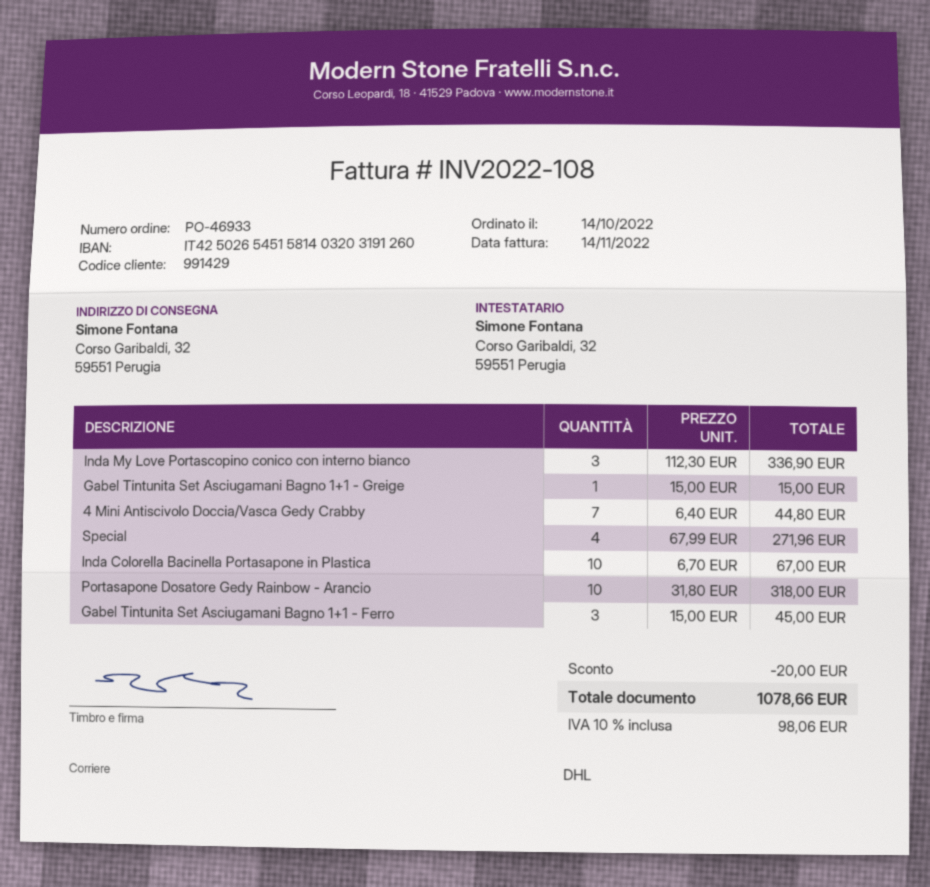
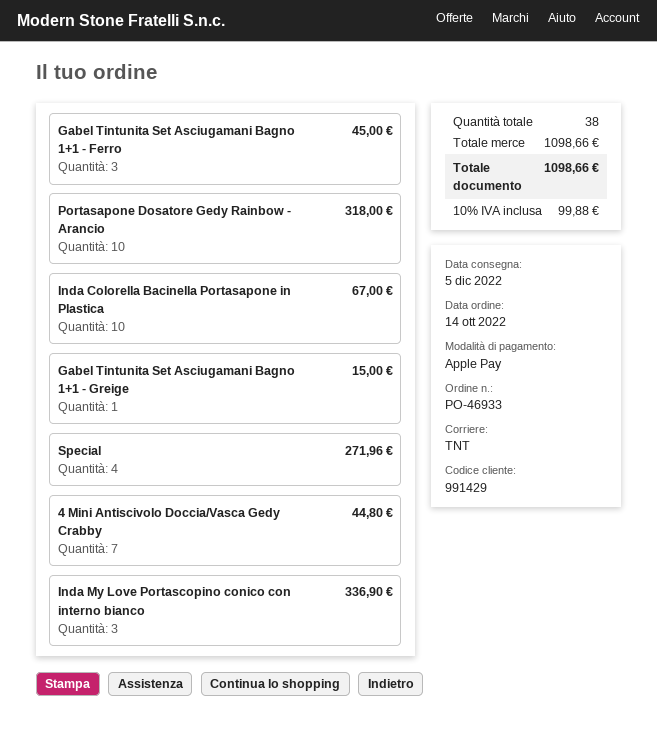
shipping method: DHL -> TNT
discount: 20.00 -> none
tax: 10% = 98.06 -> 10% = 99.88
total: 1078.66 -> 1098.66

